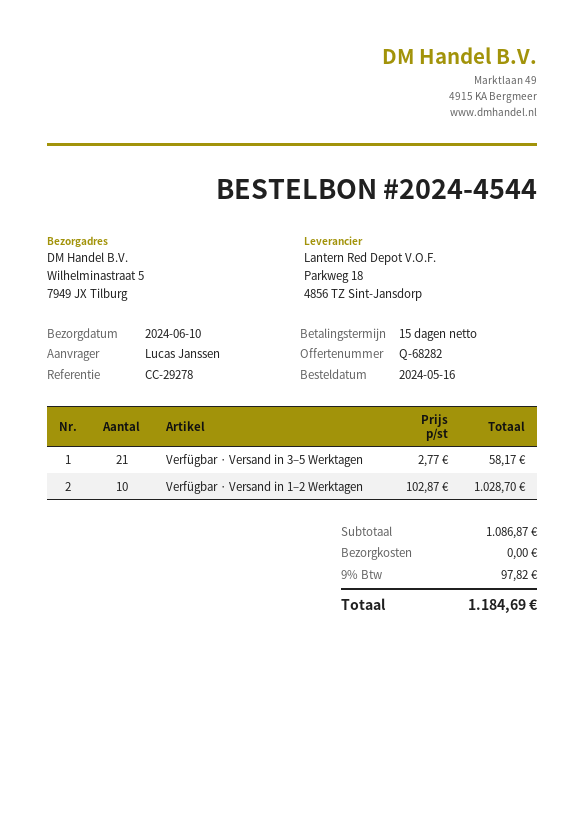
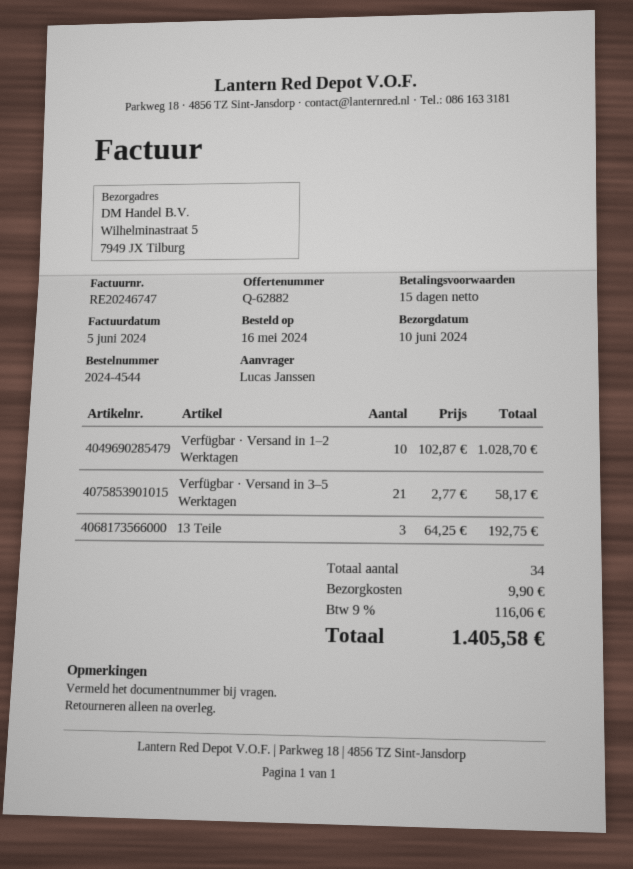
quote number: Q-68282 -> Q-62882
13 Teile: none -> 3 x 64.25 = 192.75
shipping: 0.00 -> 9.90
tax: 9% = 97.82 -> 9% = 116.06
total: 1184.69 -> 1405.58

